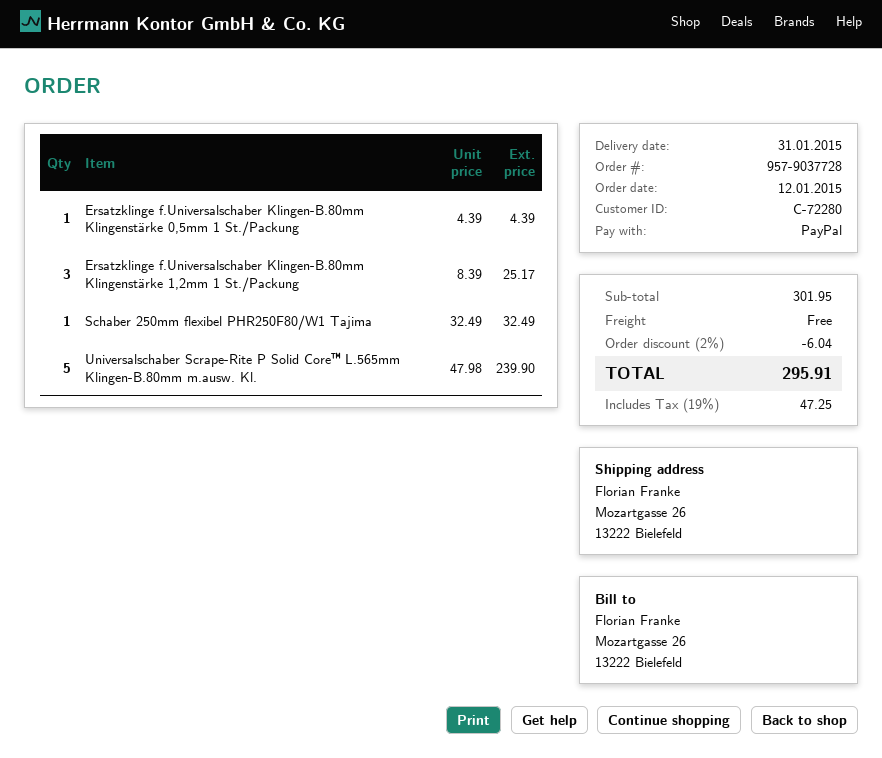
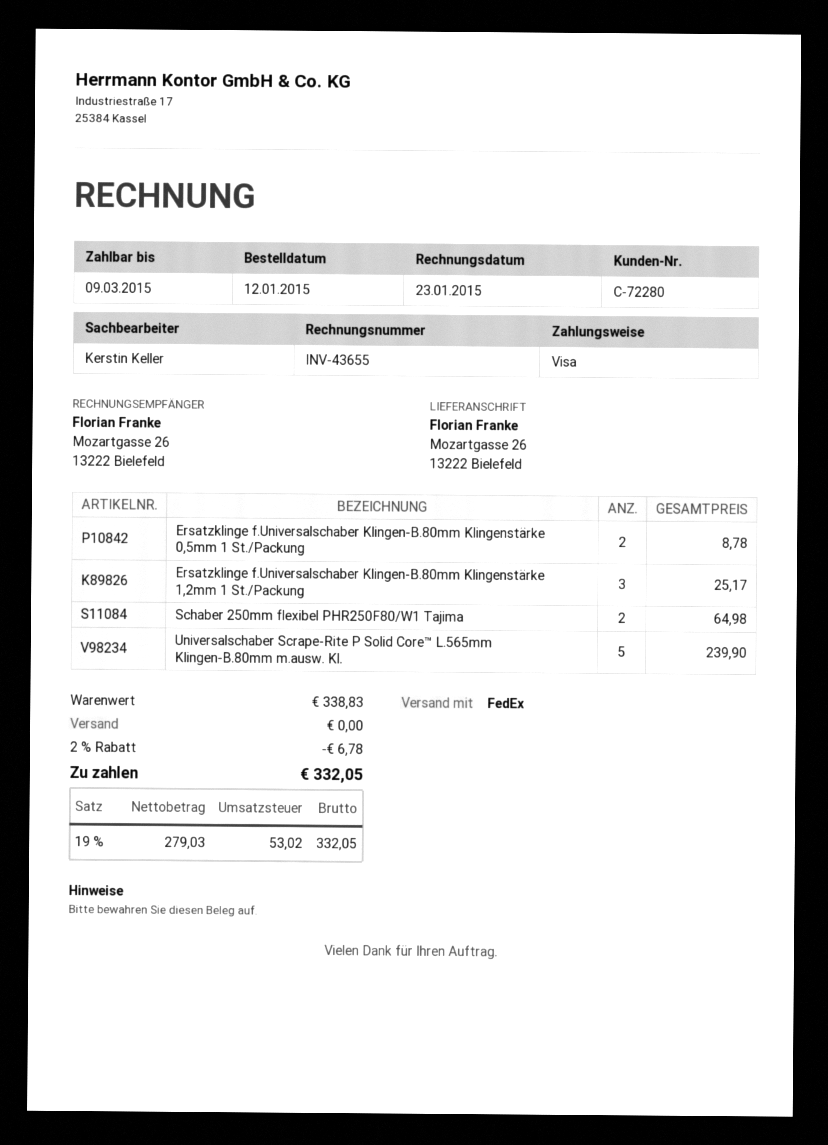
payment method: PayPal -> Visa
Ersatzklinge f.Universalschaber Klingen-B.80mm Klingenstärke 0,5mm 1 St./Packung: 1 for 4.39 -> 2 for 8.78
Schaber 250mm flexibel PHR250F80/W1 Tajima: 1 for 32.49 -> 2 for 64.98
subtotal: 301.95 -> 338.83
discount: 2% = 6.04 -> 2% = 6.78
tax: 19% = 47.25 -> 19% = 53.02
total: 295.91 -> 332.05

